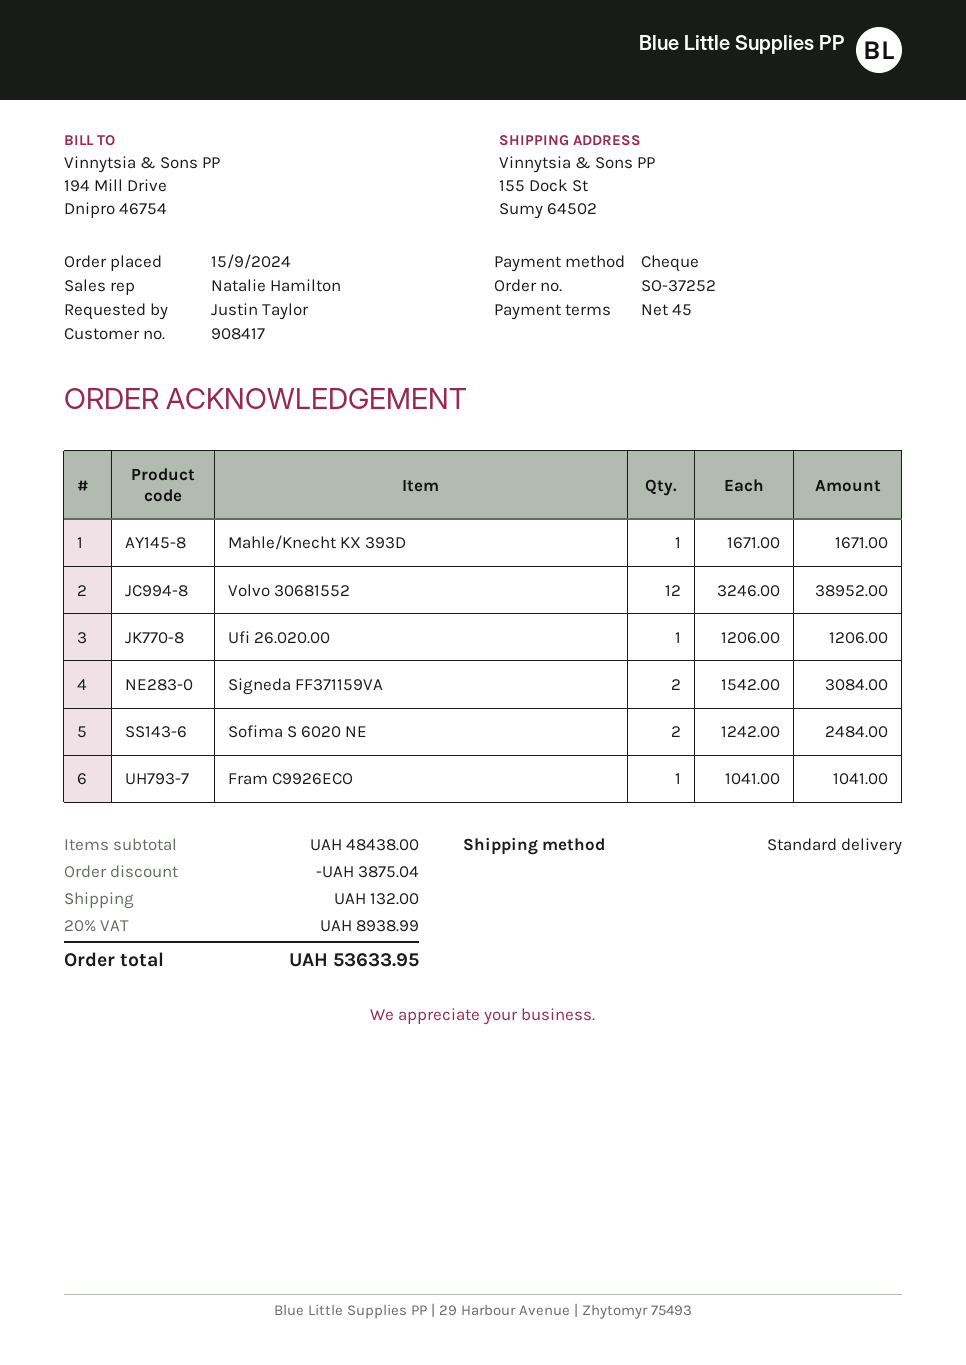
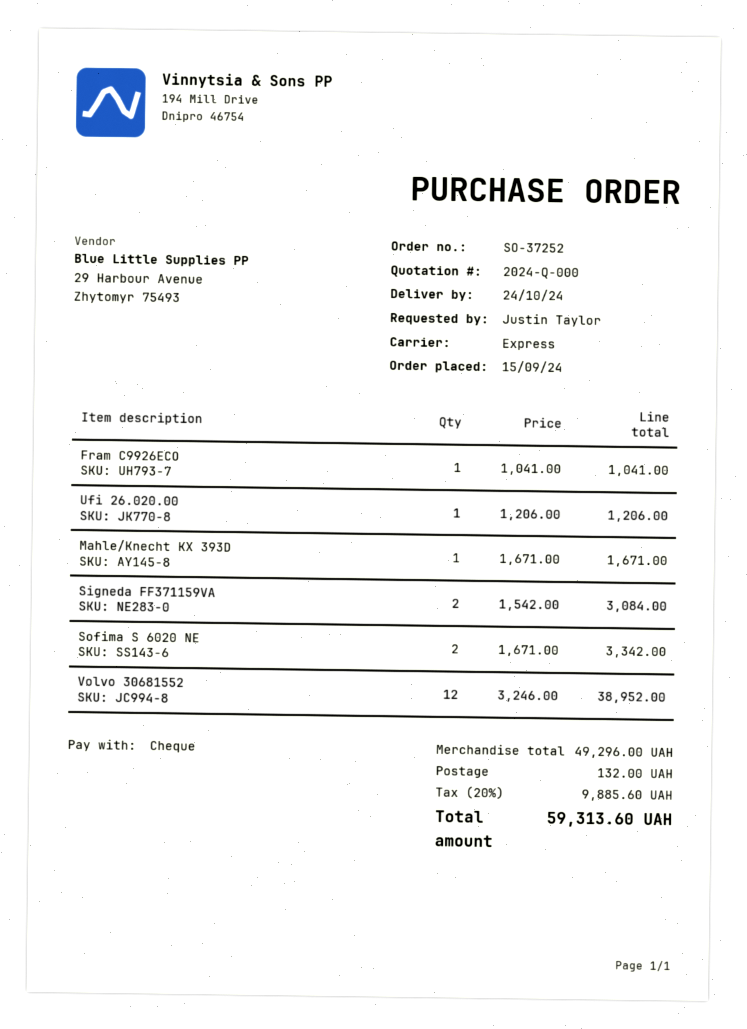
shipping method: standard -> express
Sofima S 6020 NE: 2 x 1242.00 = 2484.00 -> 2 x 1671.00 = 3342.00
subtotal: 48438.00 -> 49296.00
discount: 3875.04 -> none
tax: 20% = 8938.99 -> 20% = 9885.60
total: 53633.95 -> 59313.60

